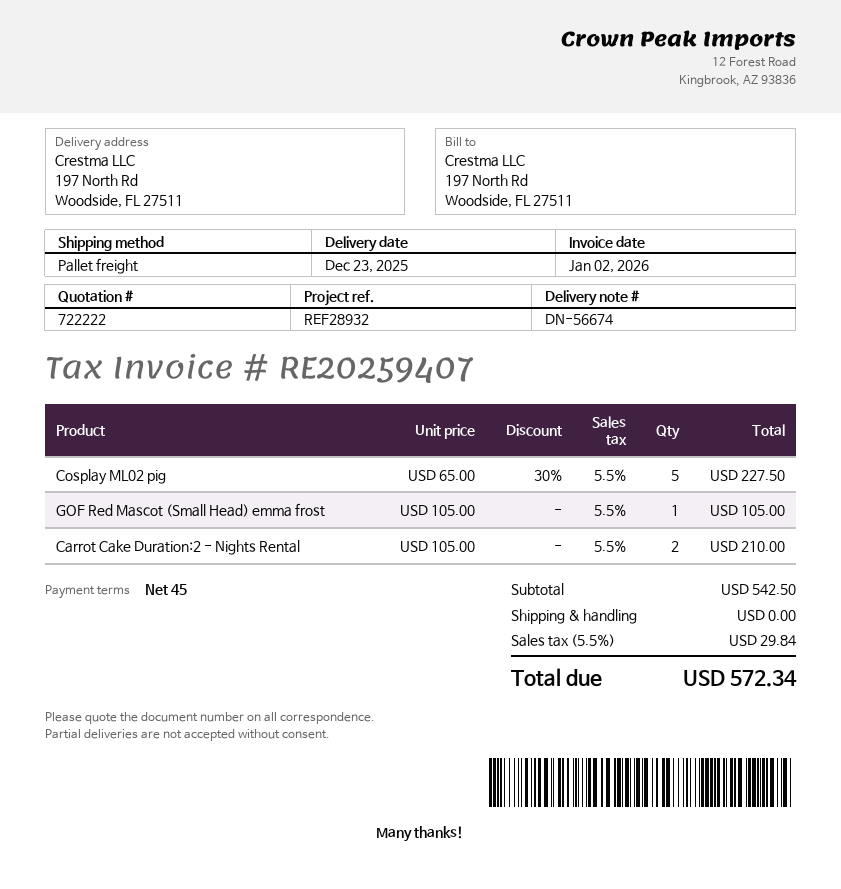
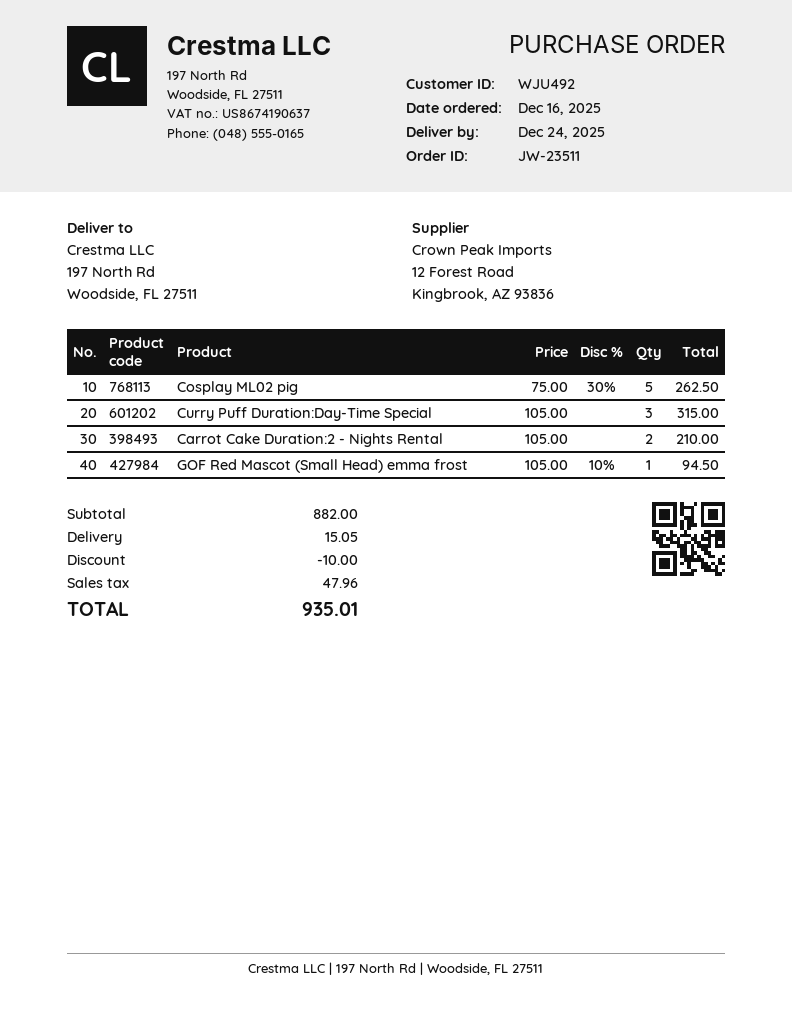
delivery date: 2025-12-23 -> 2025-12-24
Cosplay ML02 pig: 5 x 65.00 - 30% = 227.50 -> 5 x 75.00 - 30% = 262.50
GOF Red Mascot (Small Head) emma frost: 1 x 105.00 = 105.00 -> 1 x 105.00 - 10% = 94.50
Curry Puff Duration:Day-Time Special: none -> 3 x 105.00 = 315.00
subtotal: 542.50 -> 882.00
discount: none -> 10.00
shipping: 0.00 -> 15.05
tax: 29.84 -> 47.96
total: 572.34 -> 935.01

